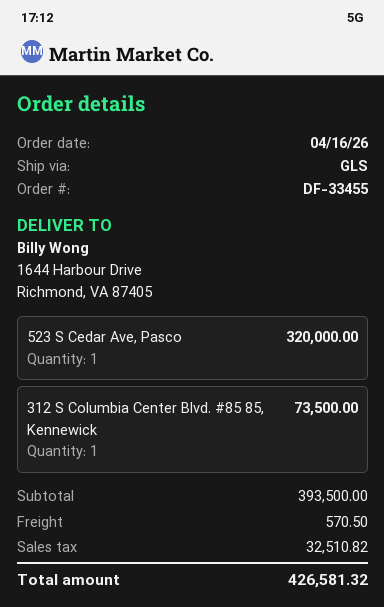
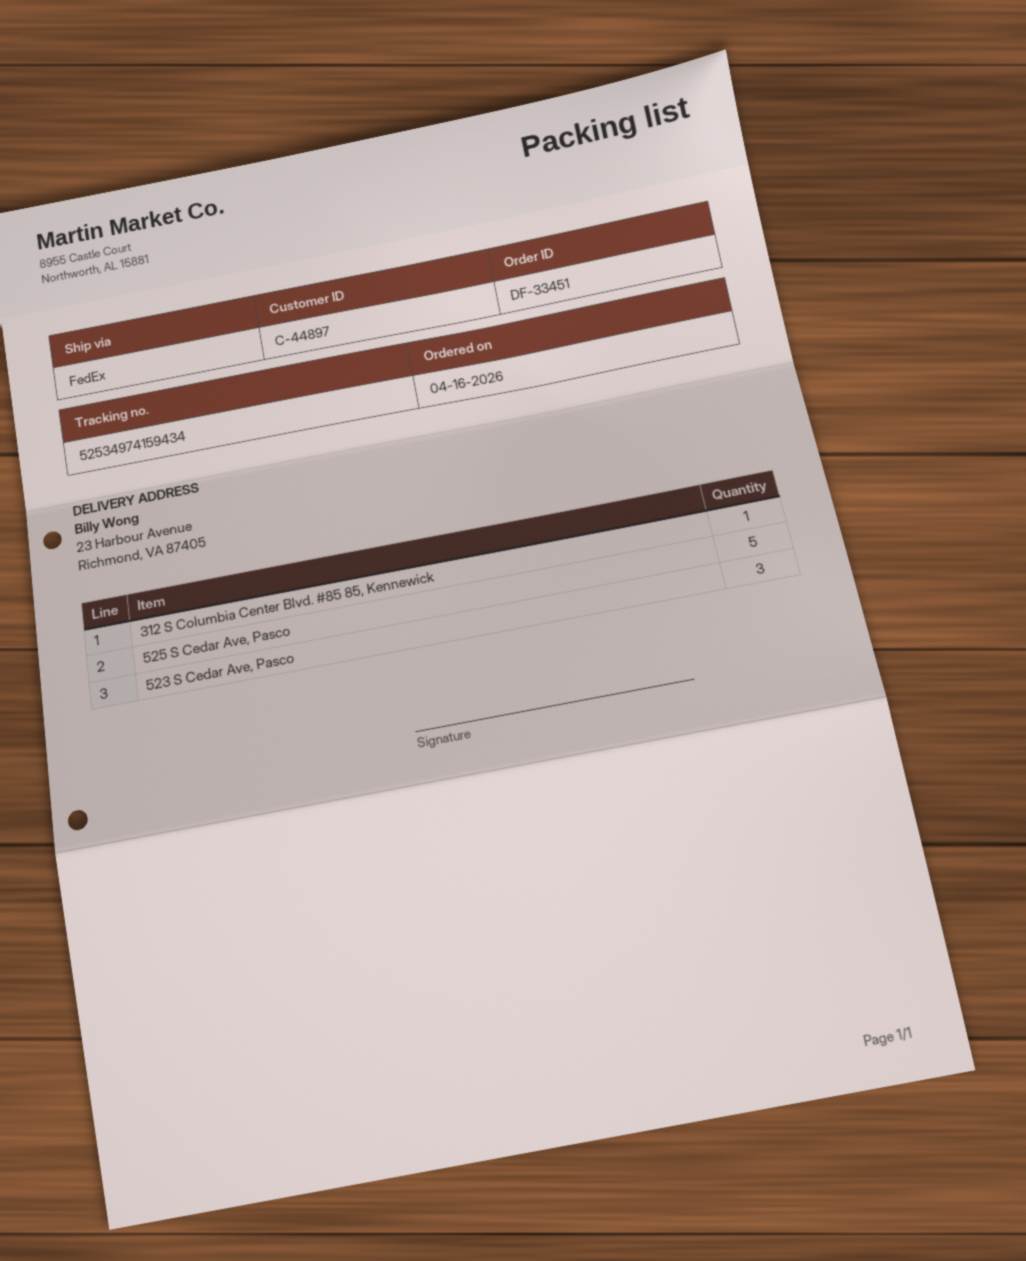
order number: DF-33455 -> DF-33451
shipping method: GLS -> FedEx
ship to: 1644 Harbour Drive, Richmond, VA 87405 -> 23 Harbour Avenue, Richmond, VA 87405
523 S Cedar Ave, Pasco: 1 -> 3
525 S Cedar Ave, Pasco: none -> 5

